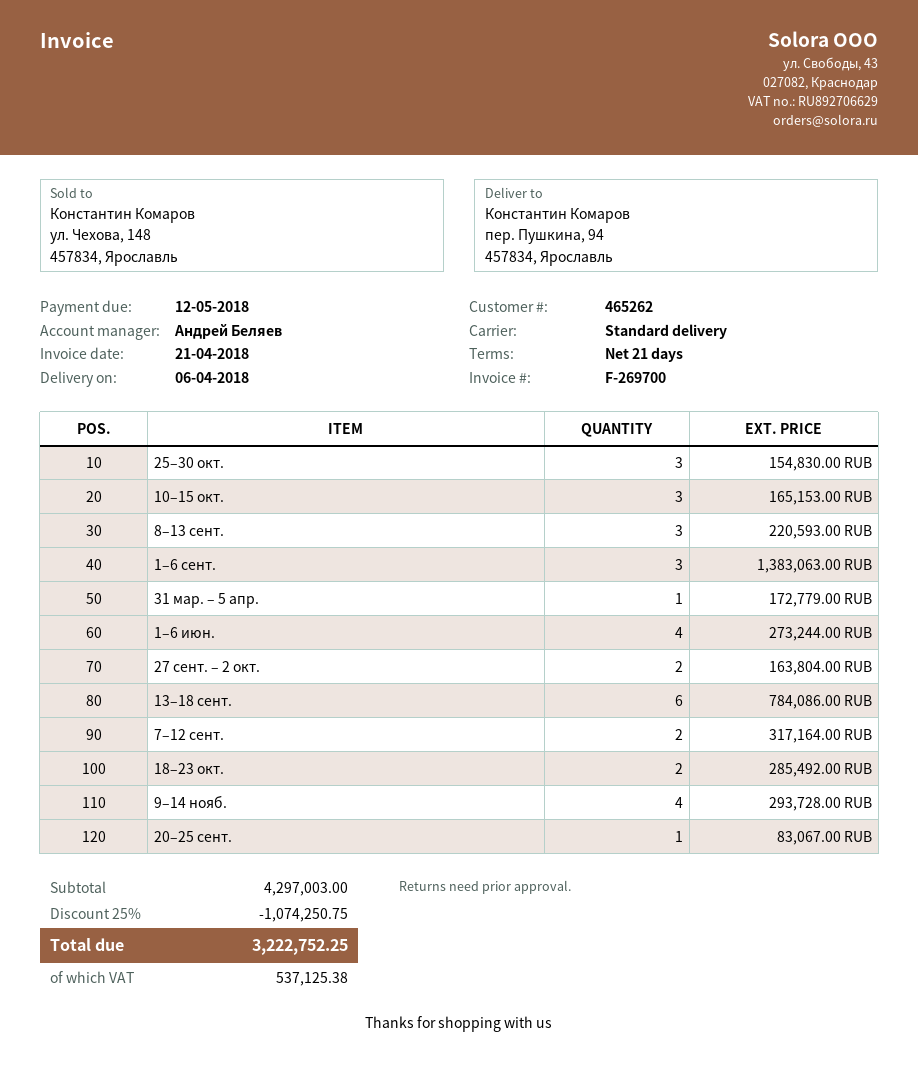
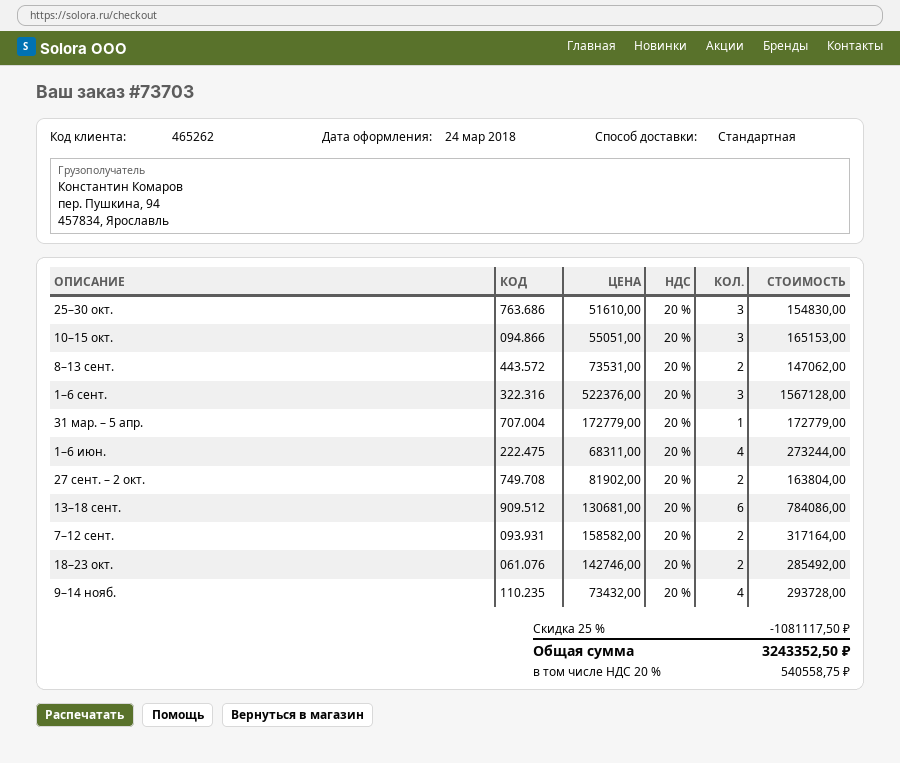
8–13 сент.: 3 for 220593.00 -> 2 for 147062.00
1–6 сент.: 3 for 1383063.00 -> 3 for 1567128.00
20–25 сент.: 1 for 83067.00 -> none
discount: 25% = 1074250.75 -> 25% = 1081117.50
tax: 537125.38 -> 540558.75
total: 3222752.25 -> 3243352.50

